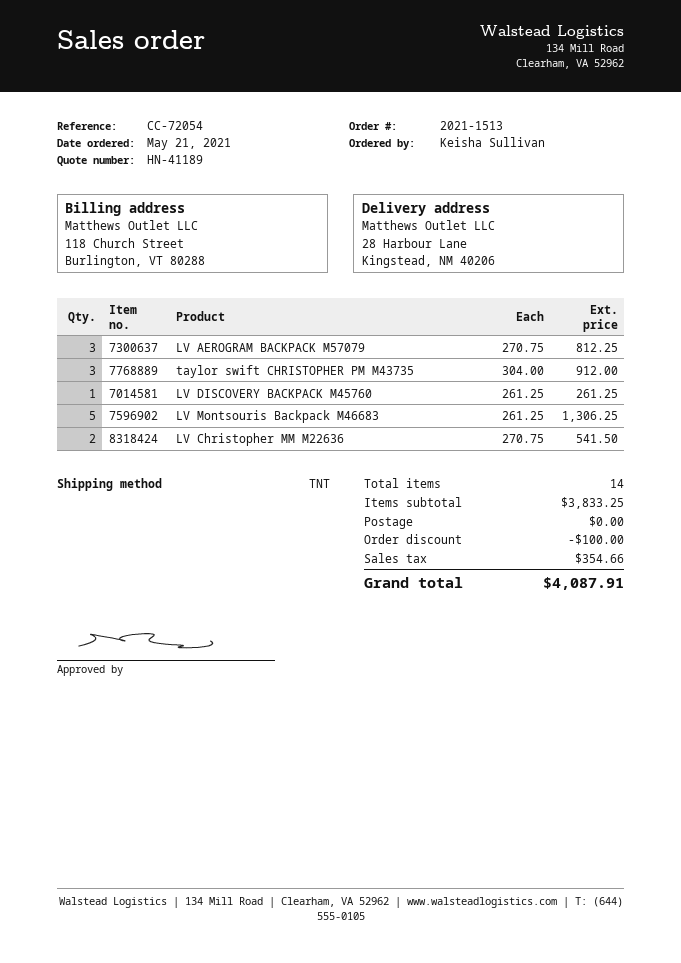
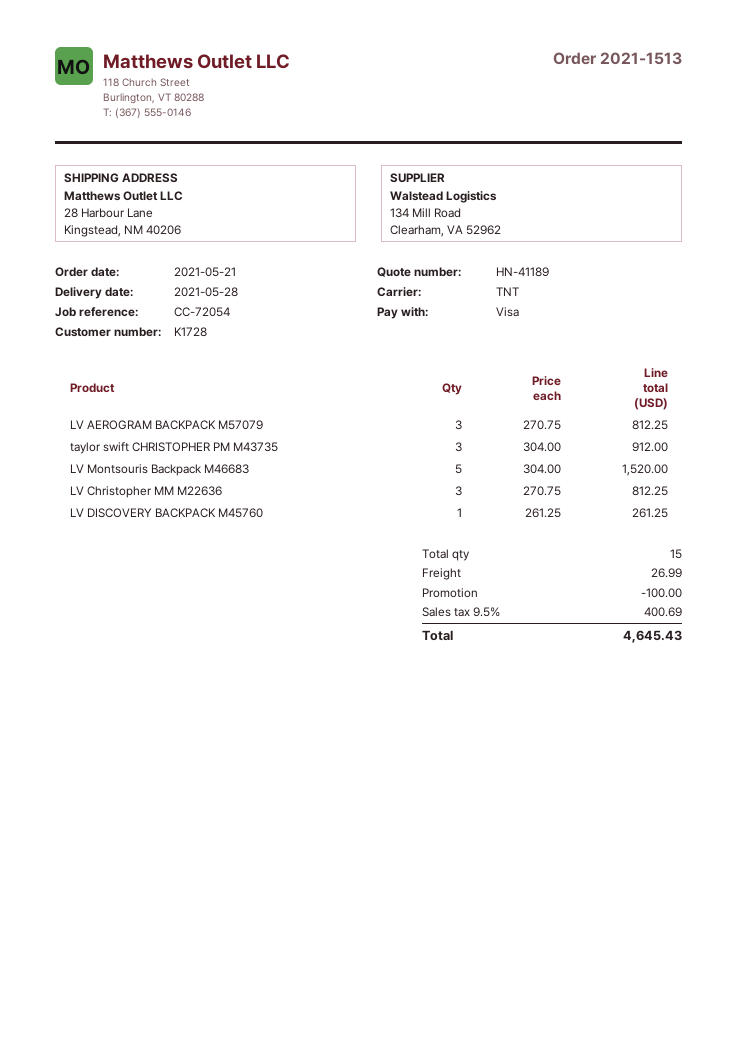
LV Montsouris Backpack M46683: 5 x 261.25 = 1306.25 -> 5 x 304.00 = 1520.00
LV Christopher MM M22636: 2 x 270.75 = 541.50 -> 3 x 270.75 = 812.25
total quantity: 14 -> 15
shipping: 0.00 -> 26.99
tax: 354.66 -> 400.69
total: 4087.91 -> 4645.43

